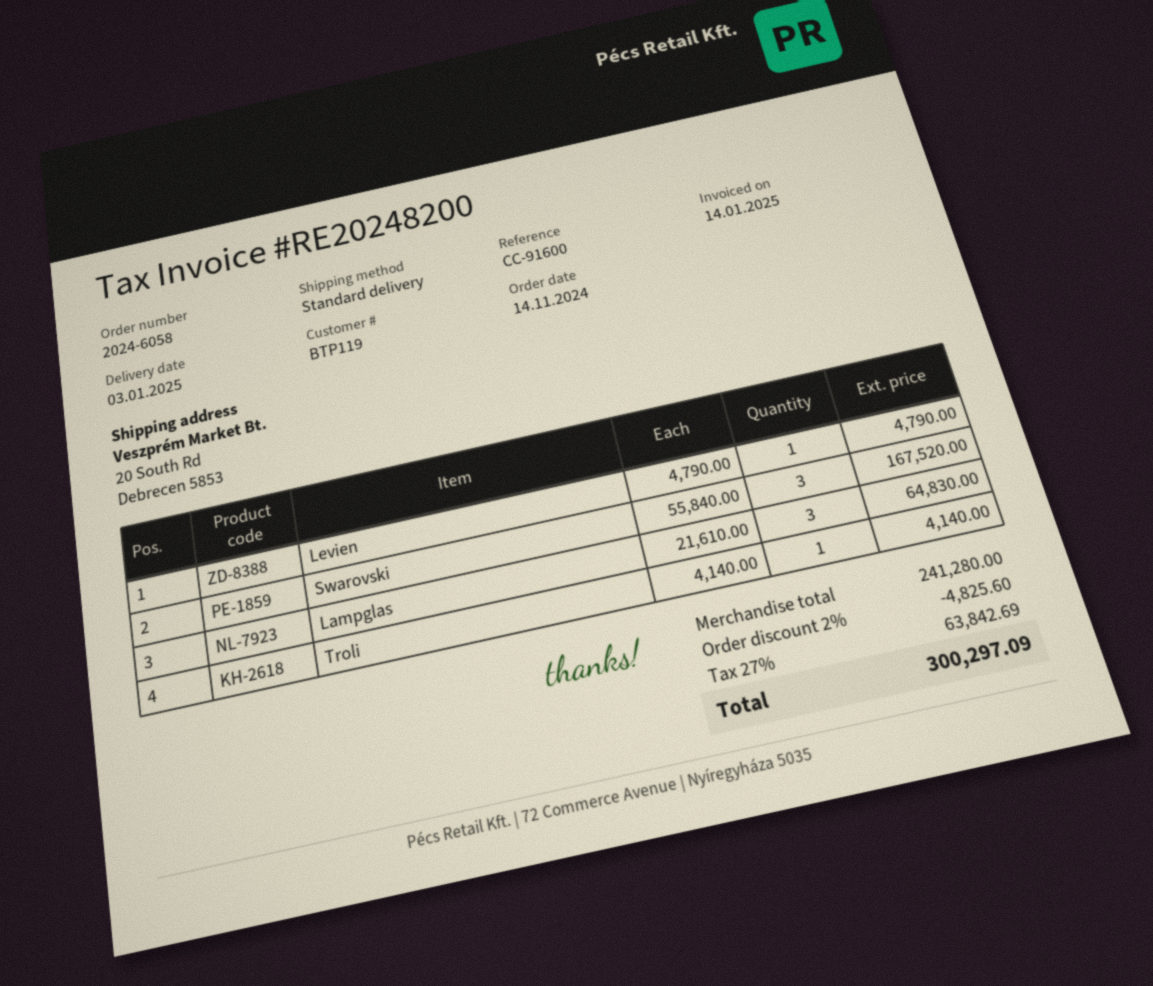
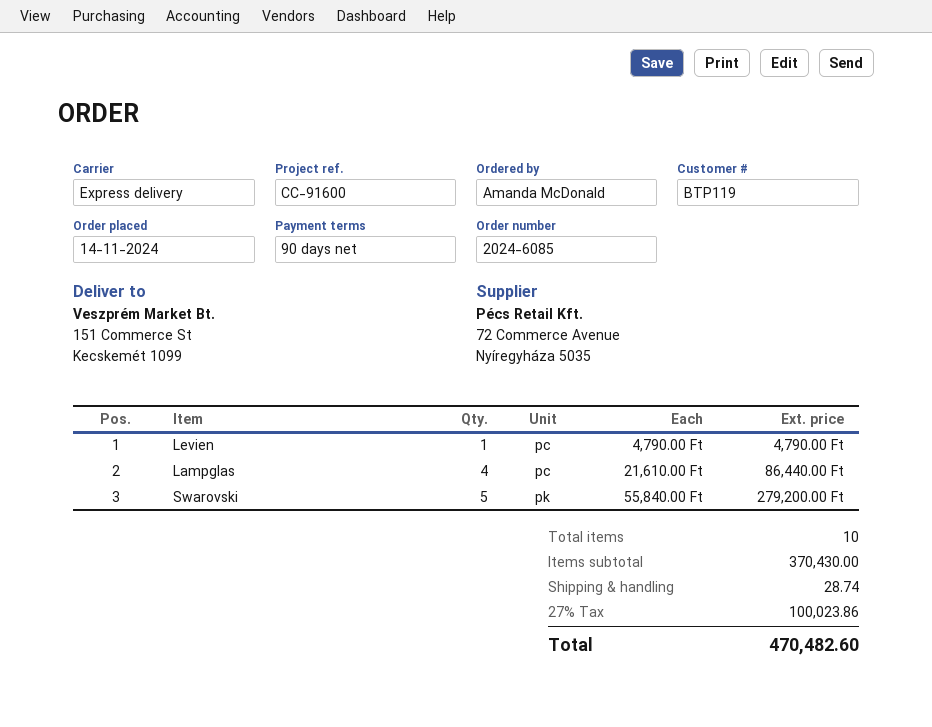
order number: 2024-6058 -> 2024-6085
shipping method: standard -> express
ship to: 20 South Rd, Debrecen 5853 -> 151 Commerce St, Kecskemét 1099
Swarovski: 3 x 55840.00 = 167520.00 -> 5 x 55840.00 = 279200.00
Lampglas: 3 x 21610.00 = 64830.00 -> 4 x 21610.00 = 86440.00
Troli: 1 x 4140.00 = 4140.00 -> none
subtotal: 241280.00 -> 370430.00
discount: 2% = 4825.60 -> none
shipping: none -> 28.74
tax: 27% = 63842.69 -> 27% = 100023.86
total: 300297.09 -> 470482.60

